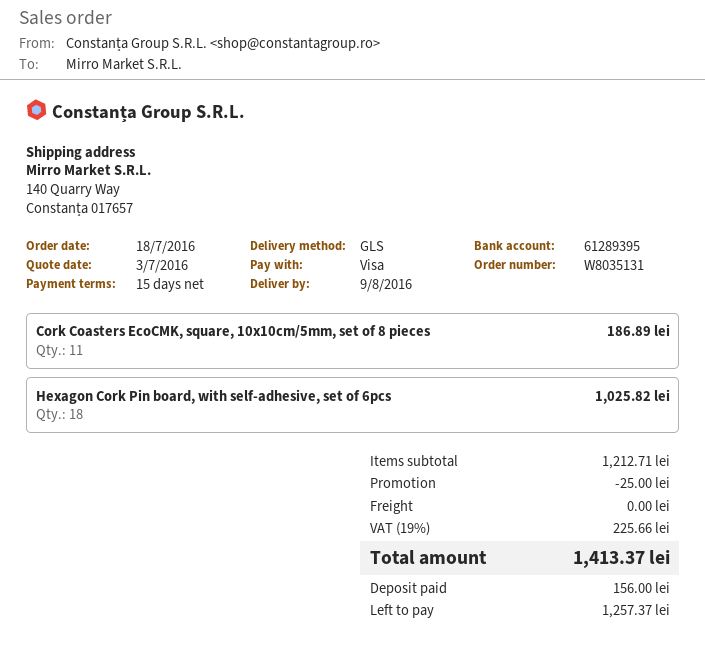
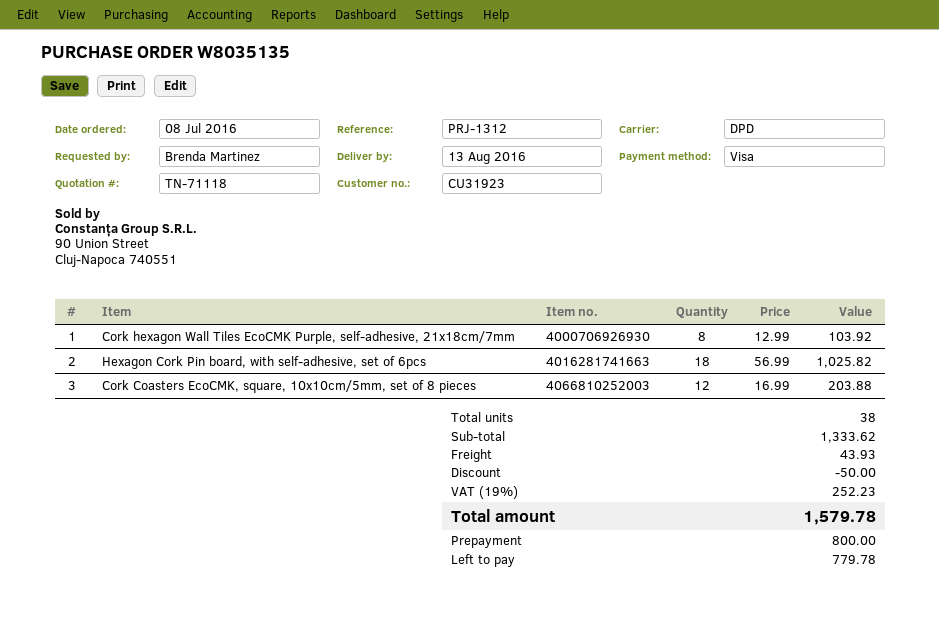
order number: W8035131 -> W8035135
order date: 2016-07-18 -> 2016-07-08
delivery date: 2016-08-09 -> 2016-08-13
shipping method: GLS -> DPD
Cork Coasters EcoCMK, square, 10x10cm/5mm, set of 8 pieces: 11 for 186.89 -> 12 for 203.88
Cork hexagon Wall Tiles EcoCMK Purple, self-adhesive, 21x18cm/7mm: none -> 8 for 103.92
subtotal: 1212.71 -> 1333.62
discount: 25.00 -> 50.00
shipping: 0.00 -> 43.93
tax: 19% = 225.66 -> 19% = 252.23
total: 1413.37 -> 1579.78
deposit: 156.00 -> 800.00
balance: 1257.37 -> 779.78

